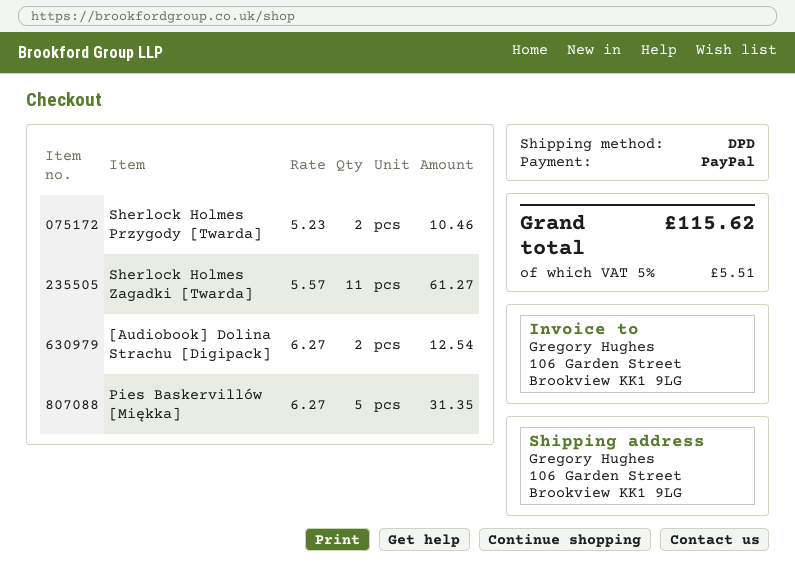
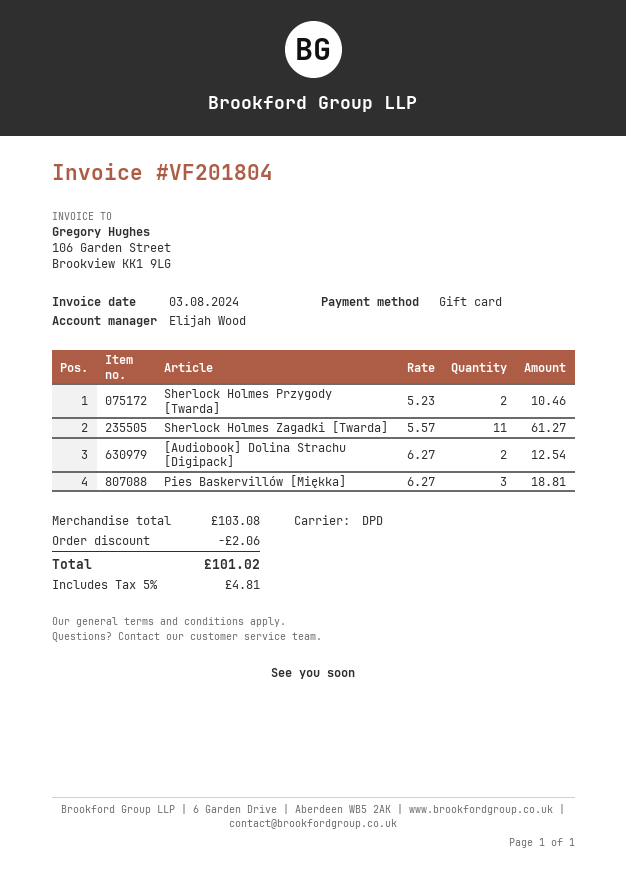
payment method: PayPal -> gift card
Pies Baskervillów [Miękka]: 5 x 6.27 = 31.35 -> 3 x 6.27 = 18.81
discount: none -> 2.06
tax: 5% = 5.51 -> 5% = 4.81
total: 115.62 -> 101.02

